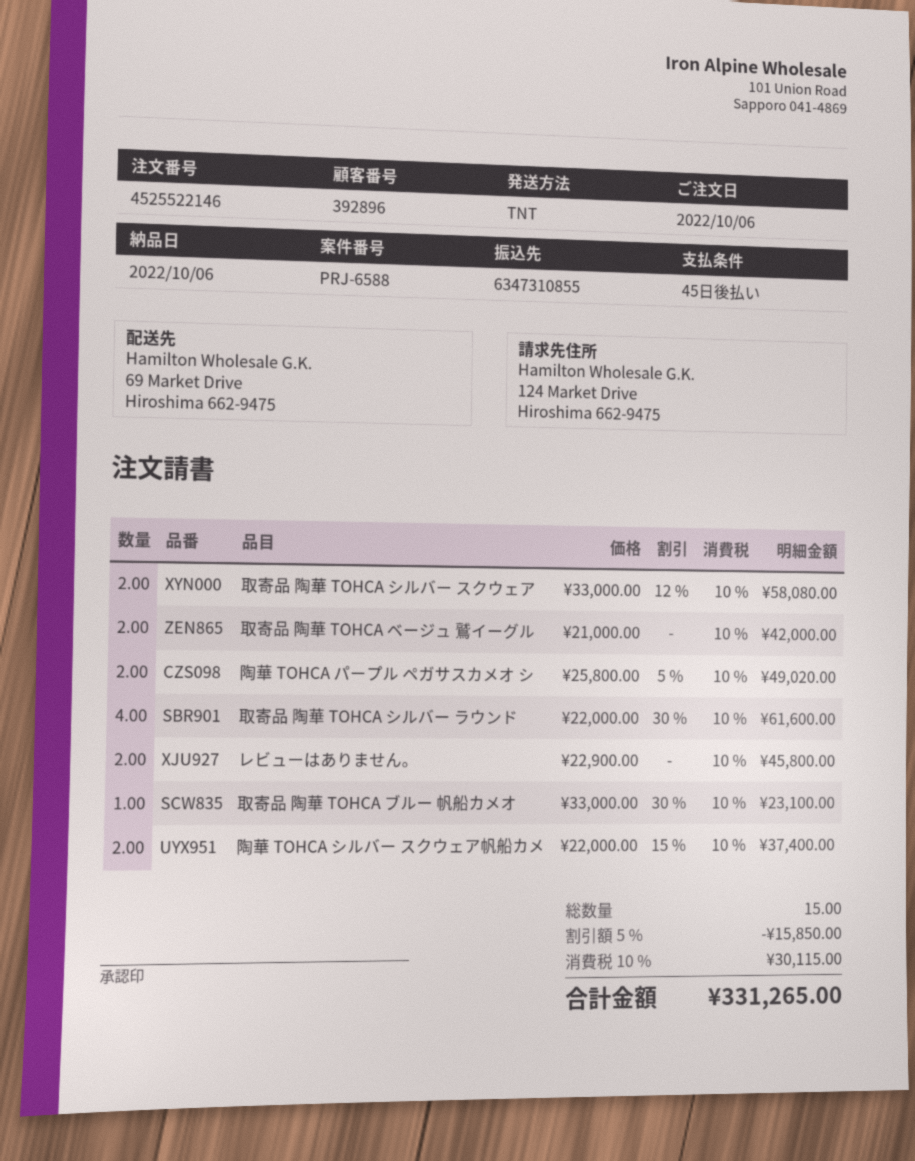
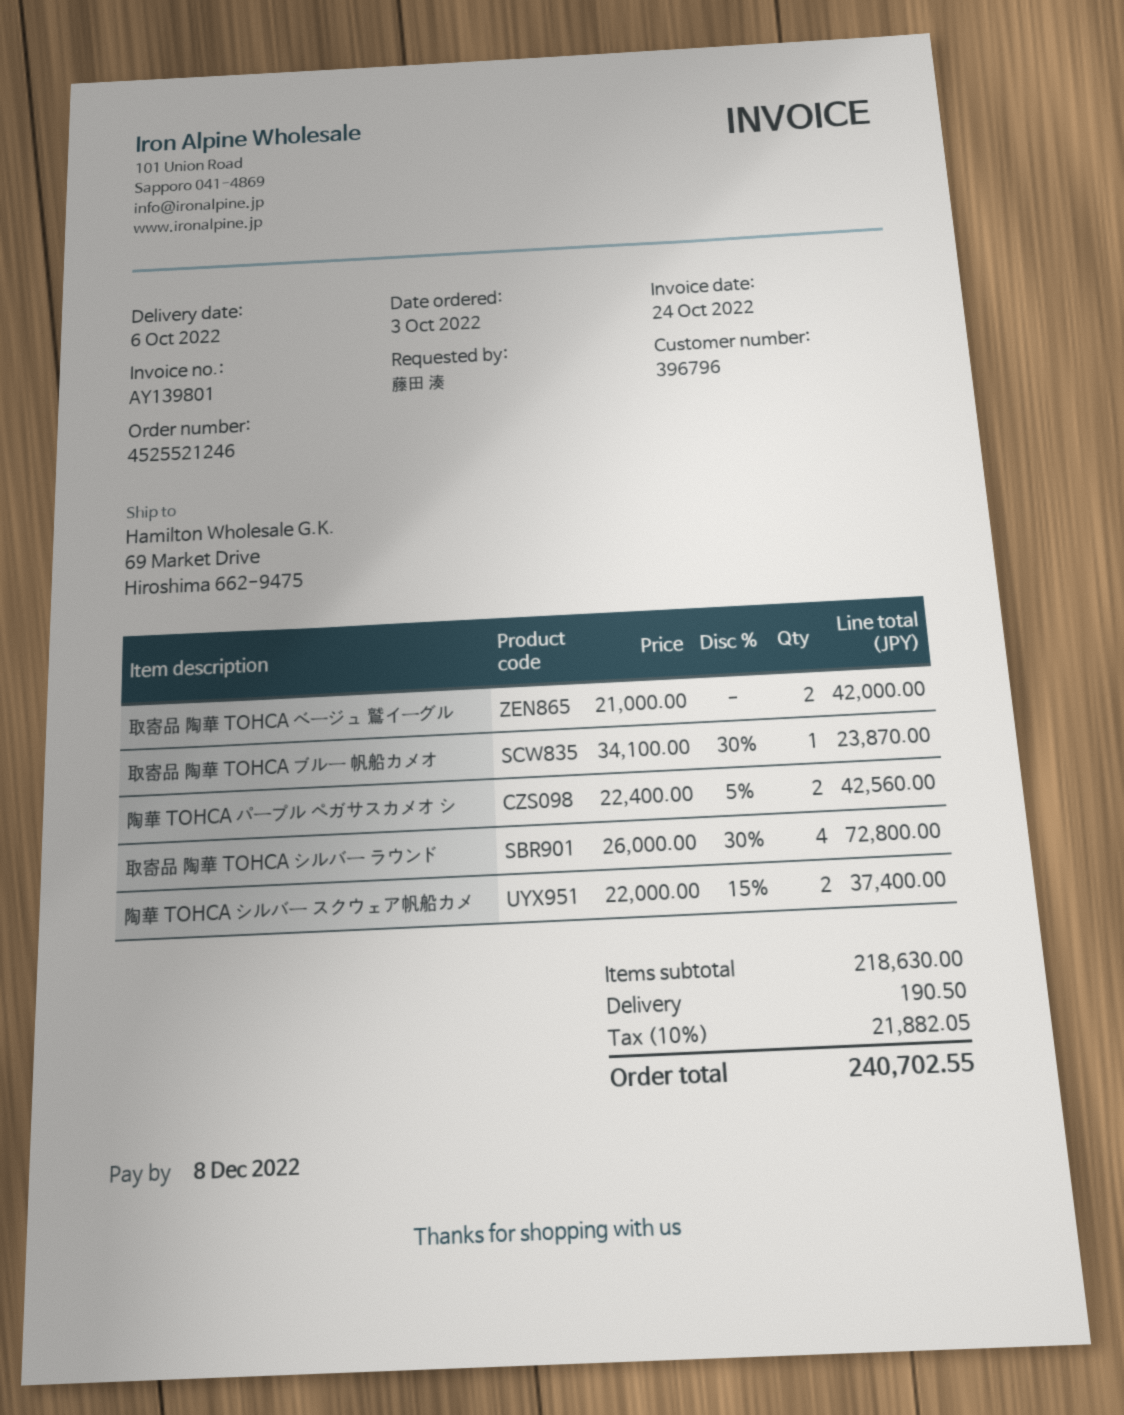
order number: 4525522146 -> 4525521246
order date: 2022-10-06 -> 2022-10-03
customer number: 392896 -> 396796
取寄品 陶華 TOHCA シルバー スクウェア: 2 x 33000.00 - 12% = 58080.00 -> none
陶華 TOHCA パープル ペガサスカメオ シ: 2 x 25800.00 - 5% = 49020.00 -> 2 x 22400.00 - 5% = 42560.00
取寄品 陶華 TOHCA シルバー ラウンド: 4 x 22000.00 - 30% = 61600.00 -> 4 x 26000.00 - 30% = 72800.00
レビューはありません。: 2 x 22900.00 = 45800.00 -> none
取寄品 陶華 TOHCA ブルー 帆船カメオ: 1 x 33000.00 - 30% = 23100.00 -> 1 x 34100.00 - 30% = 23870.00
discount: 5% = 15850.00 -> none
shipping: none -> 190.50
tax: 10% = 30115.00 -> 10% = 21882.05
total: 331265.00 -> 240702.55

